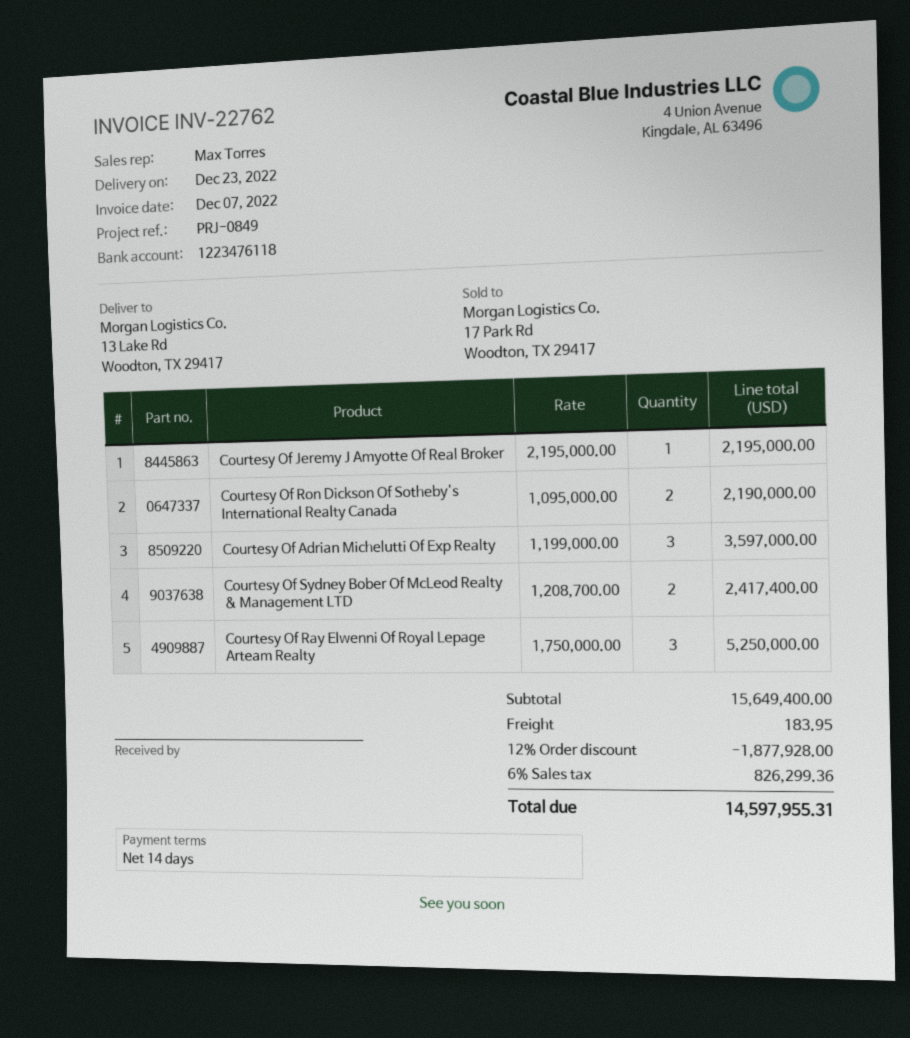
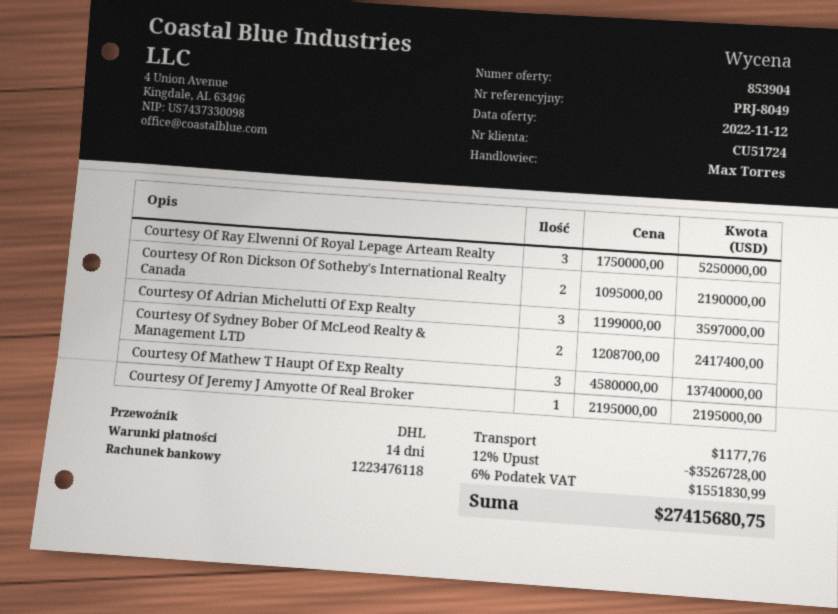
reference: PRJ-0849 -> PRJ-8049
Courtesy Of Mathew T Haupt Of Exp Realty: none -> 3 x 4580000.00 = 13740000.00
discount: 12% = 1877928.00 -> 12% = 3526728.00
shipping: 183.95 -> 1177.76
tax: 6% = 826299.36 -> 6% = 1551830.99
total: 14597955.31 -> 27415680.75

